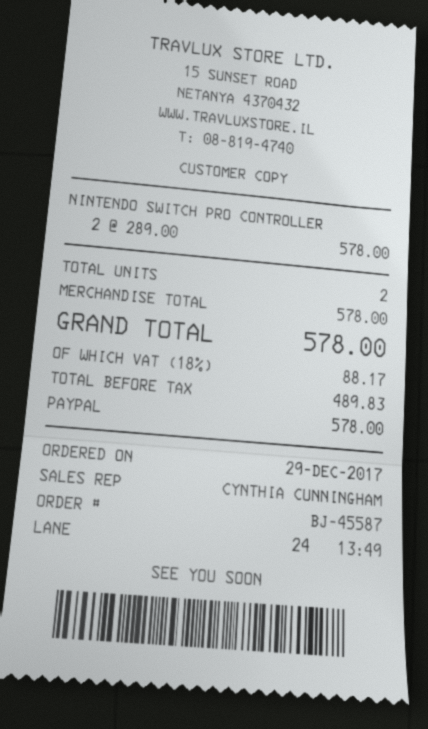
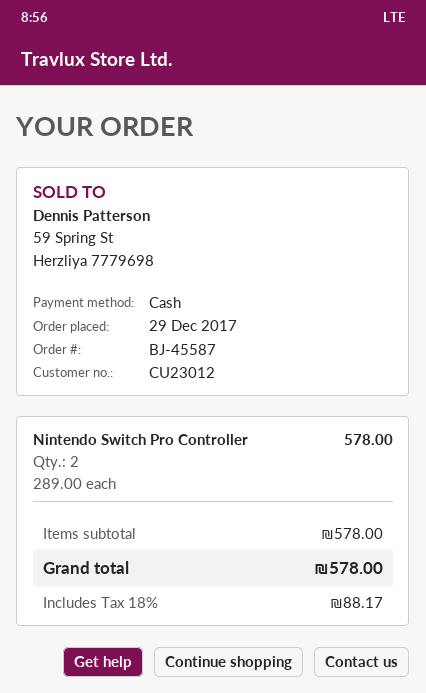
payment method: PayPal -> cash

